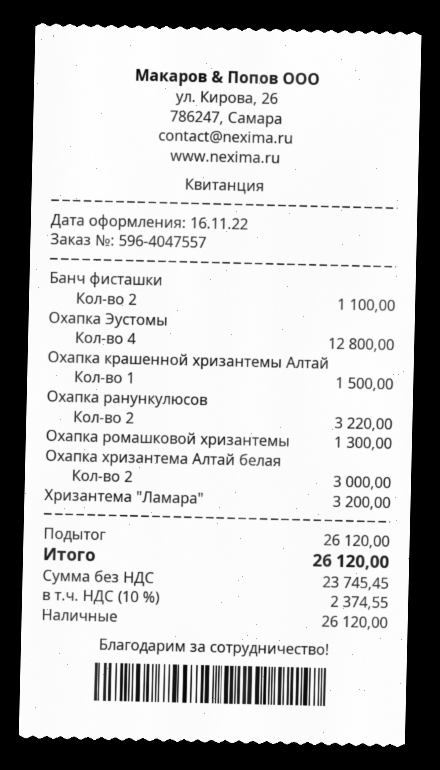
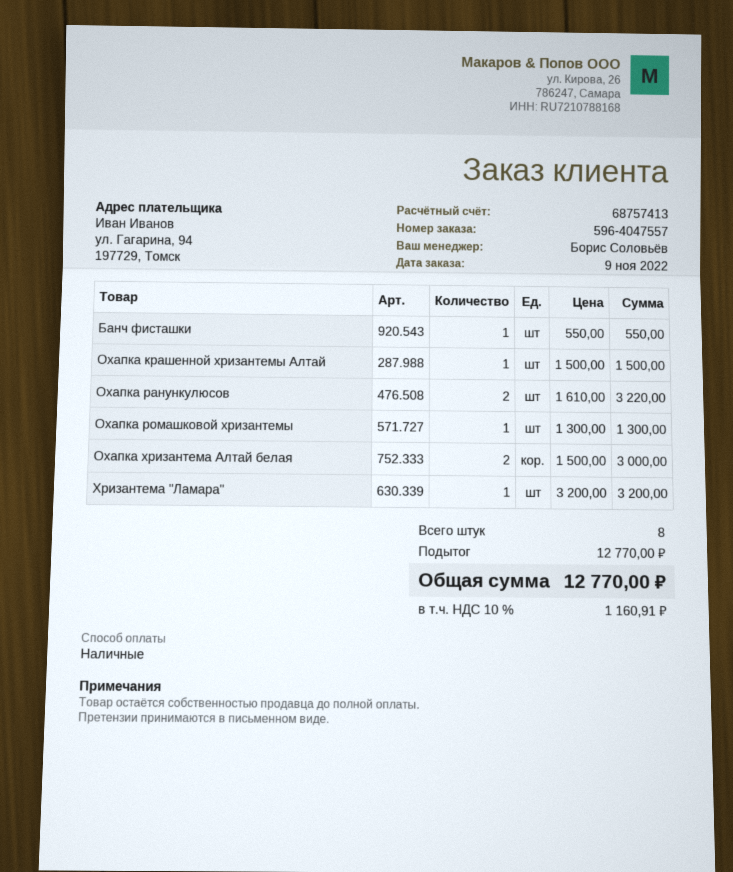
order date: 2022-11-16 -> 2022-11-09
Банч фисташки: 2 for 1100.00 -> 1 for 550.00
Охапка Эустомы: 4 for 12800.00 -> none
subtotal: 26120.00 -> 12770.00
tax: 10% = 2374.55 -> 10% = 1160.91
total: 26120.00 -> 12770.00

